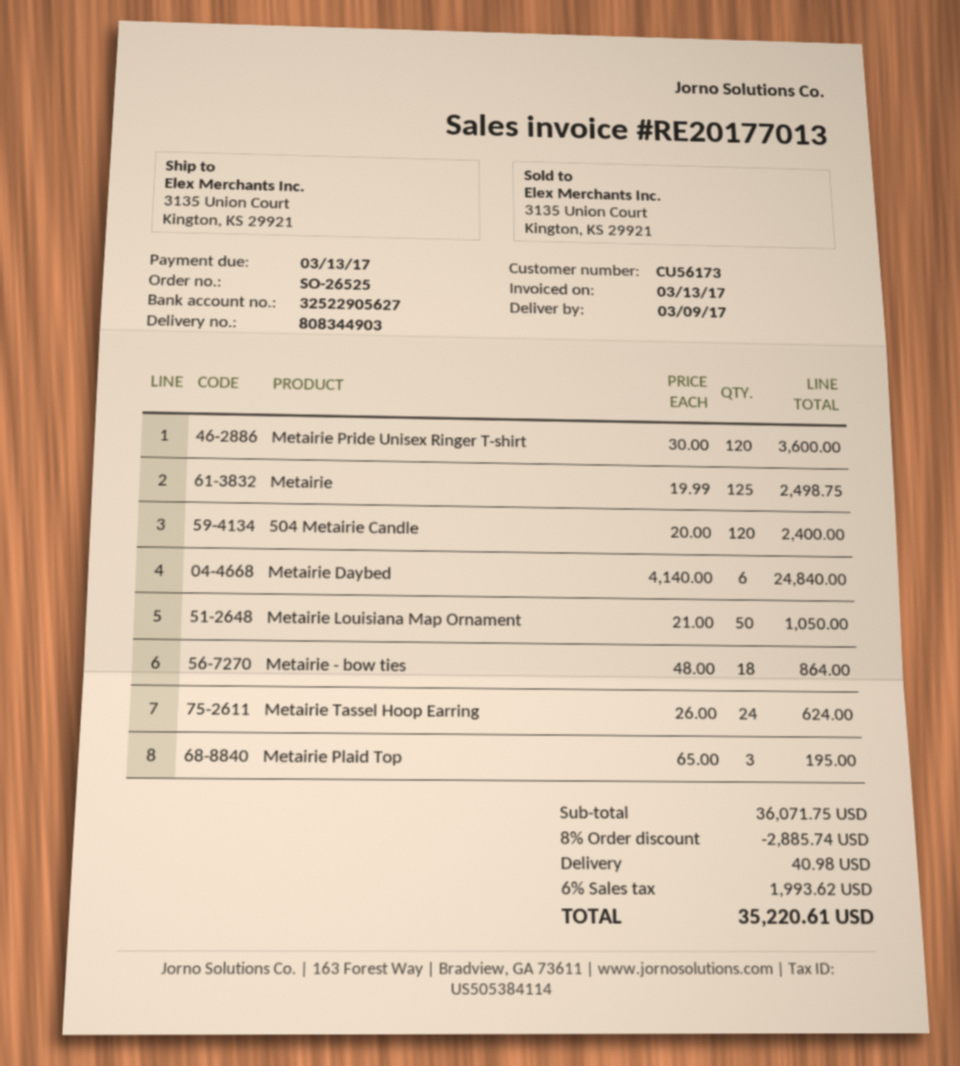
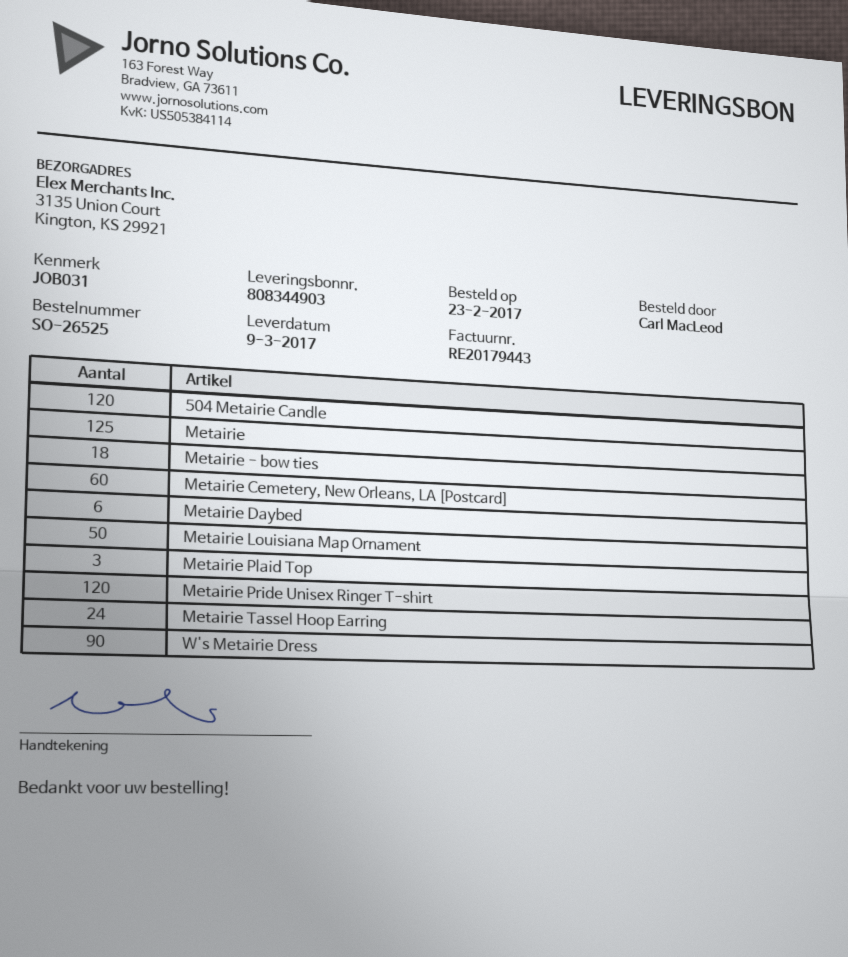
invoice number: RE20177013 -> RE20179443
Metairie Cemetery, New Orleans, LA [Postcard]: none -> 60
W's Metairie Dress: none -> 90

